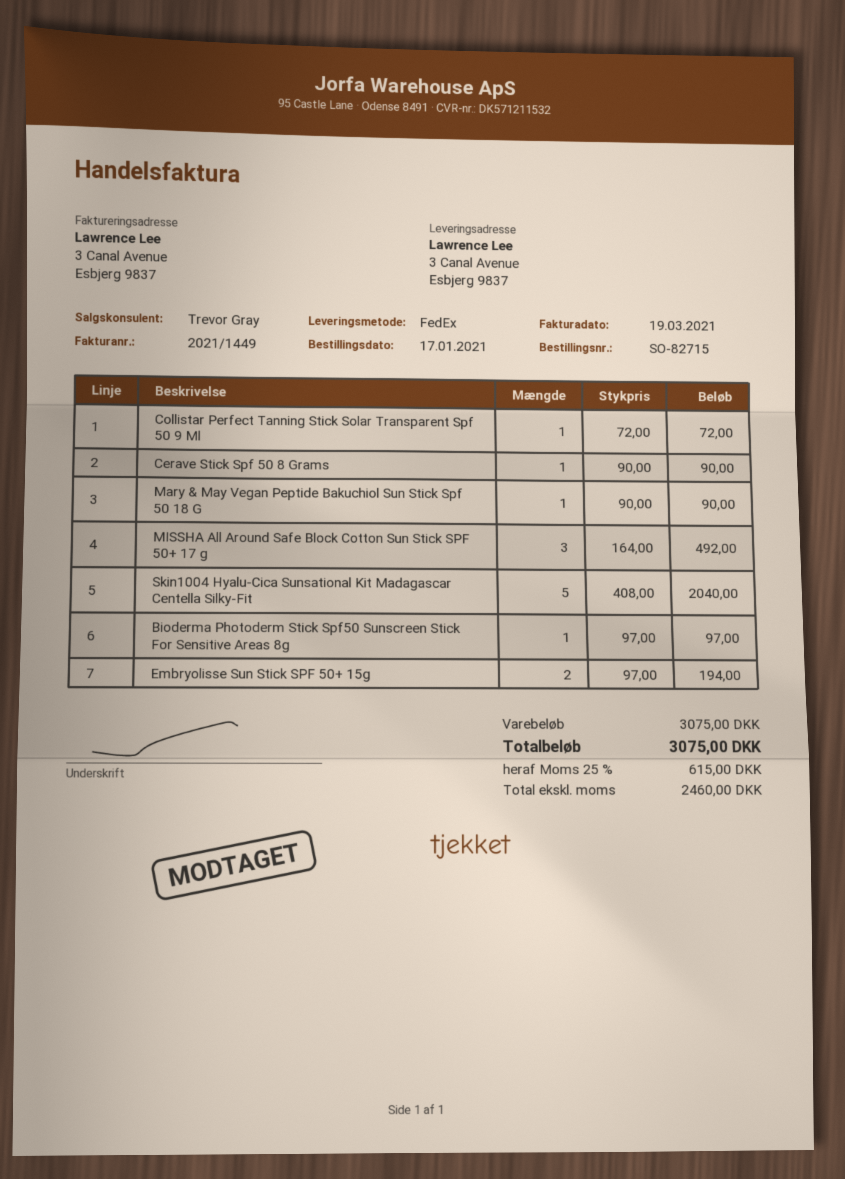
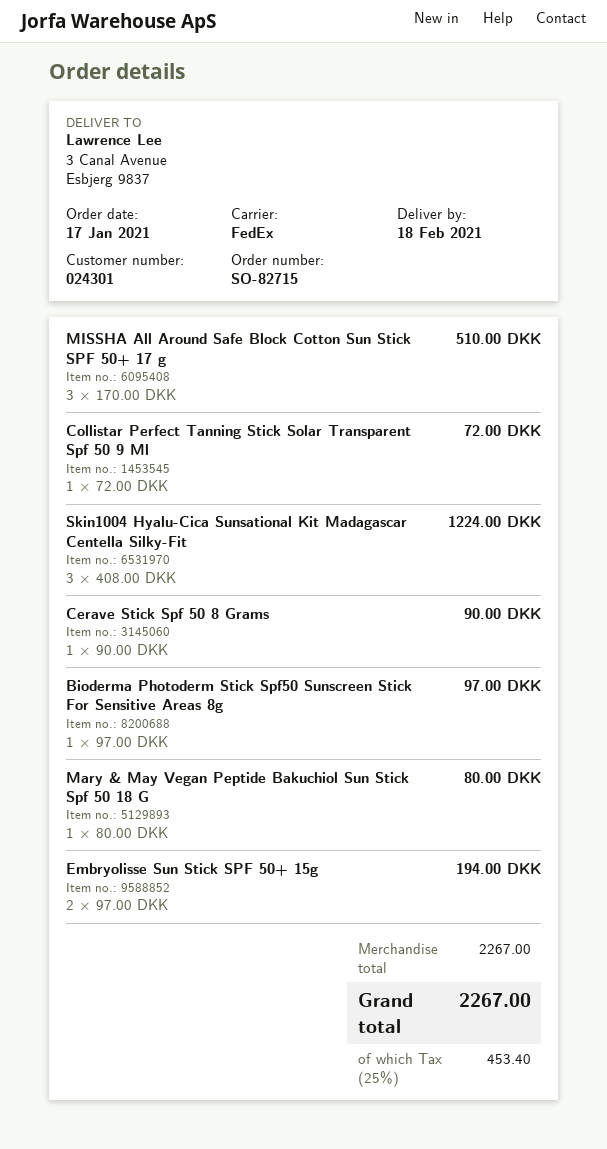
Mary & May Vegan Peptide Bakuchiol Sun Stick Spf 50 18 G: 1 x 90.00 = 90.00 -> 1 x 80.00 = 80.00
MISSHA All Around Safe Block Cotton Sun Stick SPF 50+ 17 g: 3 x 164.00 = 492.00 -> 3 x 170.00 = 510.00
Skin1004 Hyalu-Cica Sunsational Kit Madagascar Centella Silky-Fit: 5 x 408.00 = 2040.00 -> 3 x 408.00 = 1224.00
subtotal: 3075.00 -> 2267.00
tax: 25% = 615.00 -> 25% = 453.40
total: 3075.00 -> 2267.00

